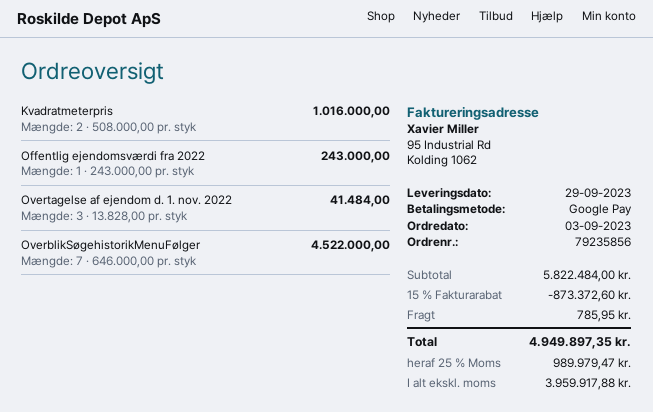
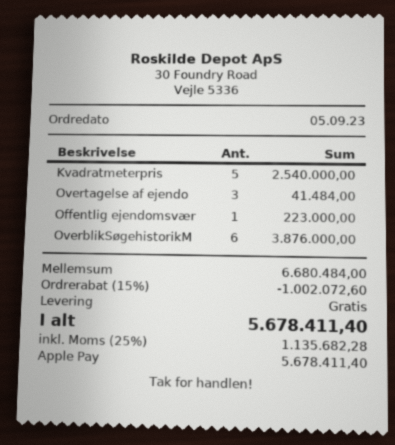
order date: 2023-09-03 -> 2023-09-05
payment method: Google Pay -> Apple Pay
Kvadratmeterpris: 2 for 1016000.00 -> 5 for 2540000.00
Offentlig ejendomsværdi fra 2022: 1 for 243000.00 -> 1 for 223000.00
OverblikSøgehistorikMenuFølger: 7 for 4522000.00 -> 6 for 3876000.00
subtotal: 5822484.00 -> 6680484.00
discount: 15% = 873372.60 -> 15% = 1002072.60
shipping: 785.95 -> 0.00
tax: 25% = 989979.47 -> 25% = 1135682.28
total: 4949897.35 -> 5678411.40

